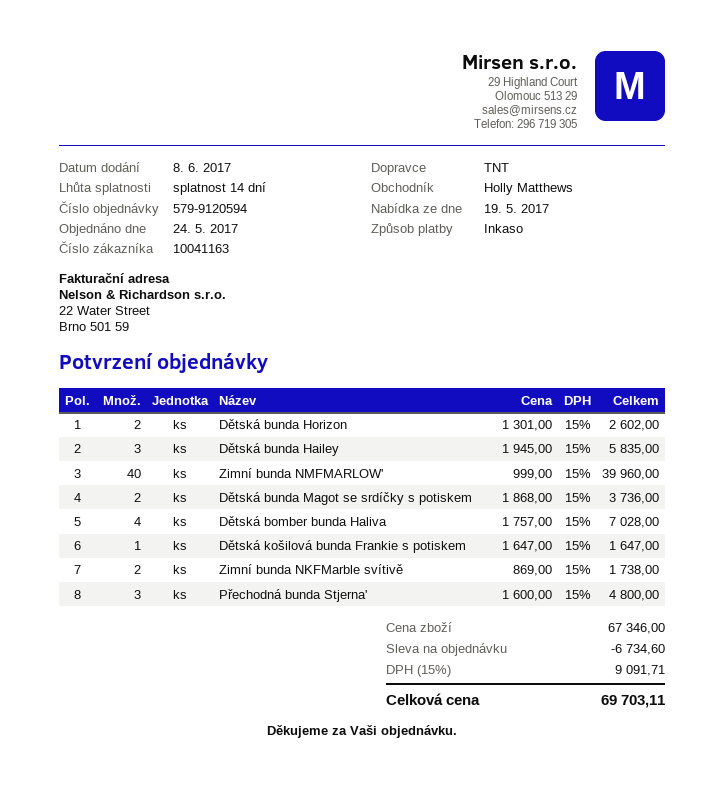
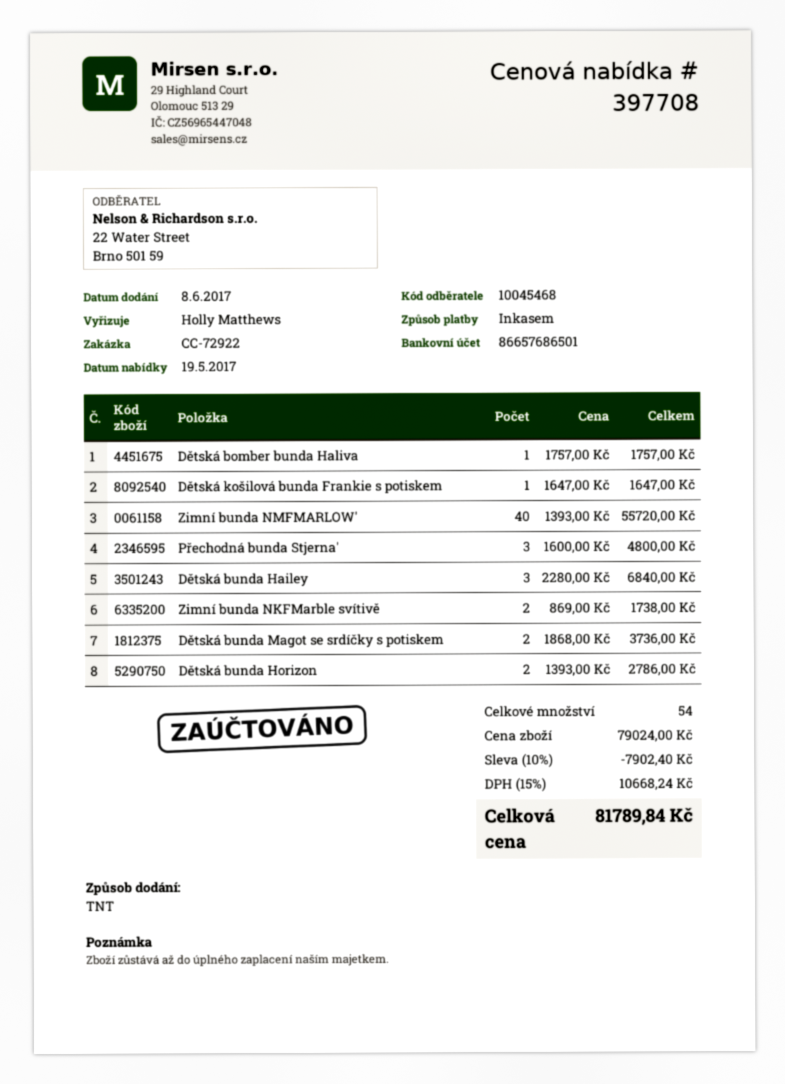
customer number: 10041163 -> 10045468
Dětská bunda Horizon: 2 x 1301.00 = 2602.00 -> 2 x 1393.00 = 2786.00
Dětská bunda Hailey: 3 x 1945.00 = 5835.00 -> 3 x 2280.00 = 6840.00
Zimní bunda NMFMARLOW': 40 x 999.00 = 39960.00 -> 40 x 1393.00 = 55720.00
Dětská bomber bunda Haliva: 4 x 1757.00 = 7028.00 -> 1 x 1757.00 = 1757.00
subtotal: 67346.00 -> 79024.00
discount: 6734.60 -> 7902.40
tax: 15% = 9091.71 -> 15% = 10668.24
total: 69703.11 -> 81789.84

